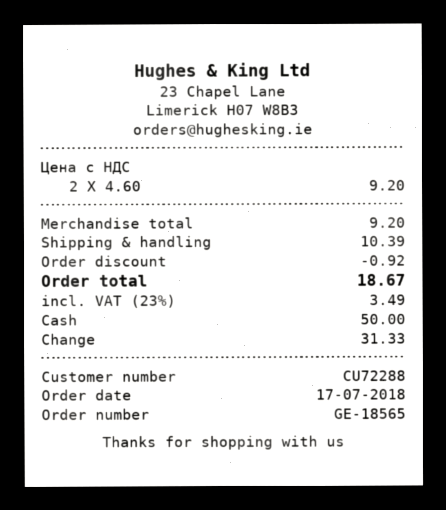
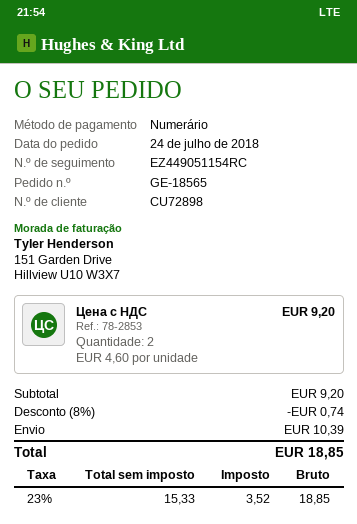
order date: 2018-07-17 -> 2018-07-24
customer number: CU72288 -> CU72898
discount: 0.92 -> 0.74
tax: 23% = 3.49 -> 23% = 3.52
total: 18.67 -> 18.85

